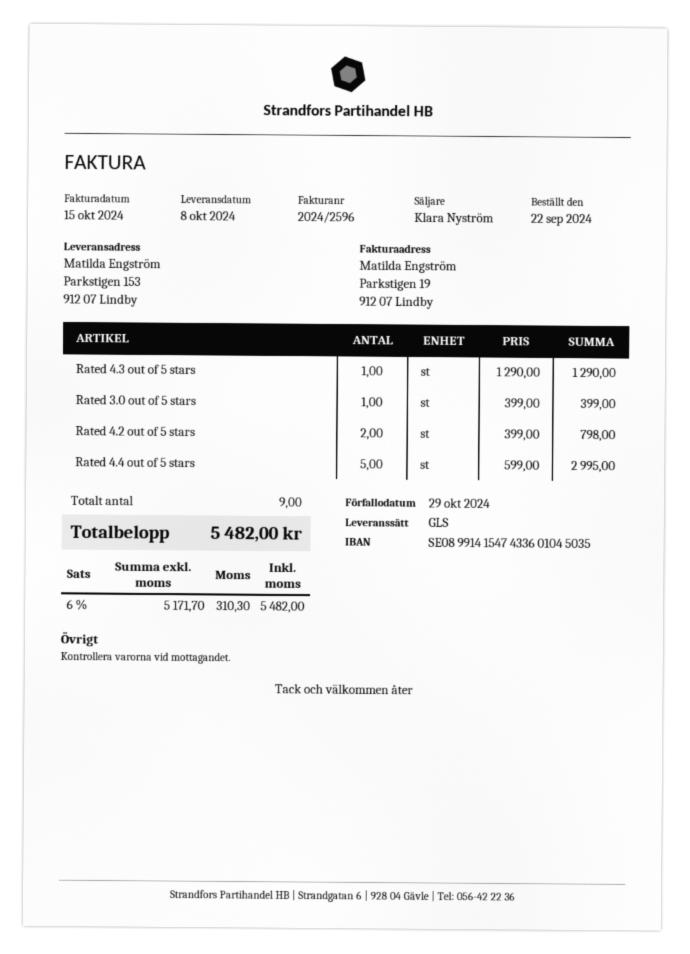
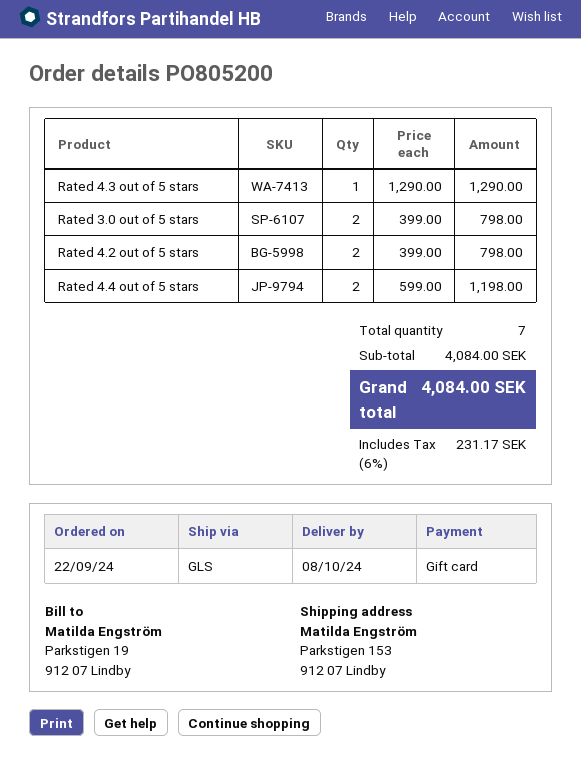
Rated 3.0 out of 5 stars: 1 x 399.00 = 399.00 -> 2 x 399.00 = 798.00
Rated 4.4 out of 5 stars: 5 x 599.00 = 2995.00 -> 2 x 599.00 = 1198.00
total quantity: 9 -> 7
tax: 6% = 310.30 -> 6% = 231.17
total: 5482.00 -> 4084.00

